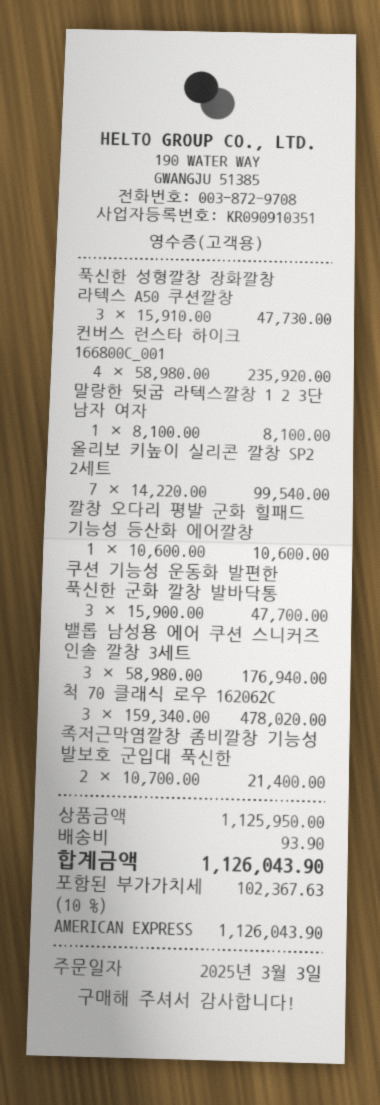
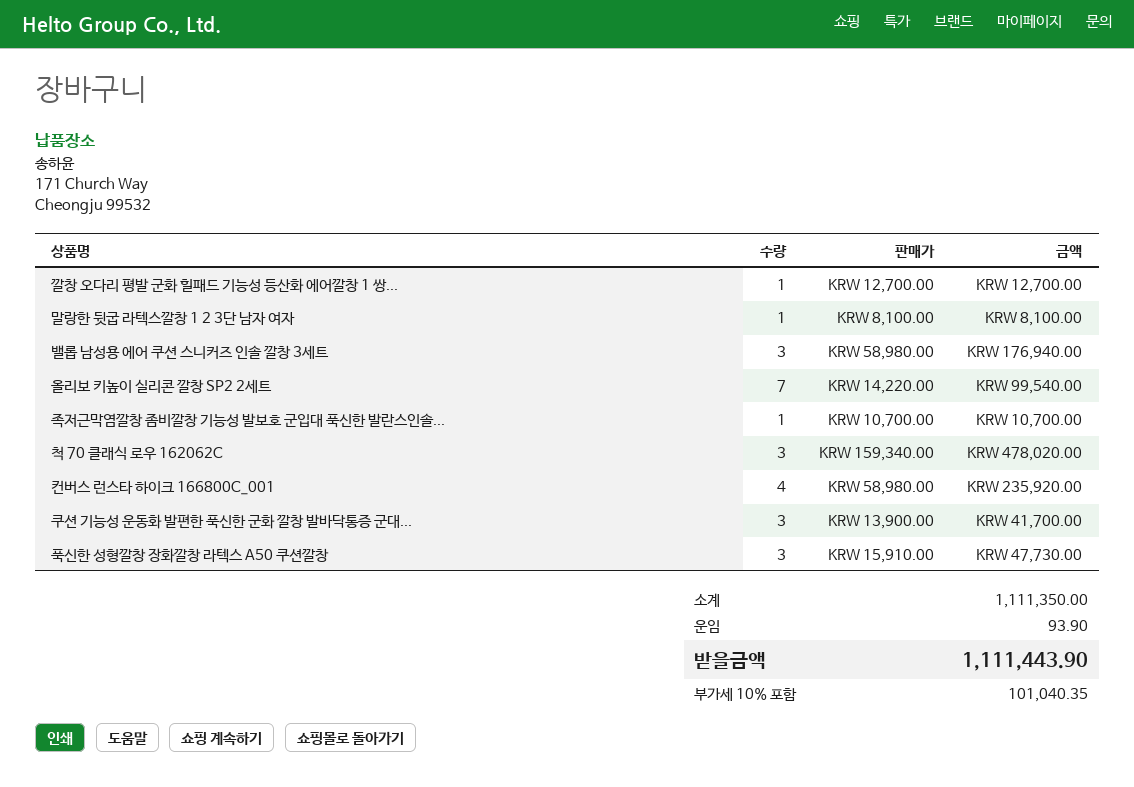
깔창 오다리 평발 군화 힐패드 기능성 등산화 에어깔창: 1 x 10600.00 = 10600.00 -> 1 x 12700.00 = 12700.00
쿠션 기능성 운동화 발편한 푹신한 군화 깔창 발바닥통: 3 x 15900.00 = 47700.00 -> 3 x 13900.00 = 41700.00
족저근막염깔창 좀비깔창 기능성 발보호 군입대 푹신한: 2 x 10700.00 = 21400.00 -> 1 x 10700.00 = 10700.00
subtotal: 1125950.00 -> 1111350.00
tax: 10% = 102367.63 -> 10% = 101040.35
total: 1126043.90 -> 1111443.90

